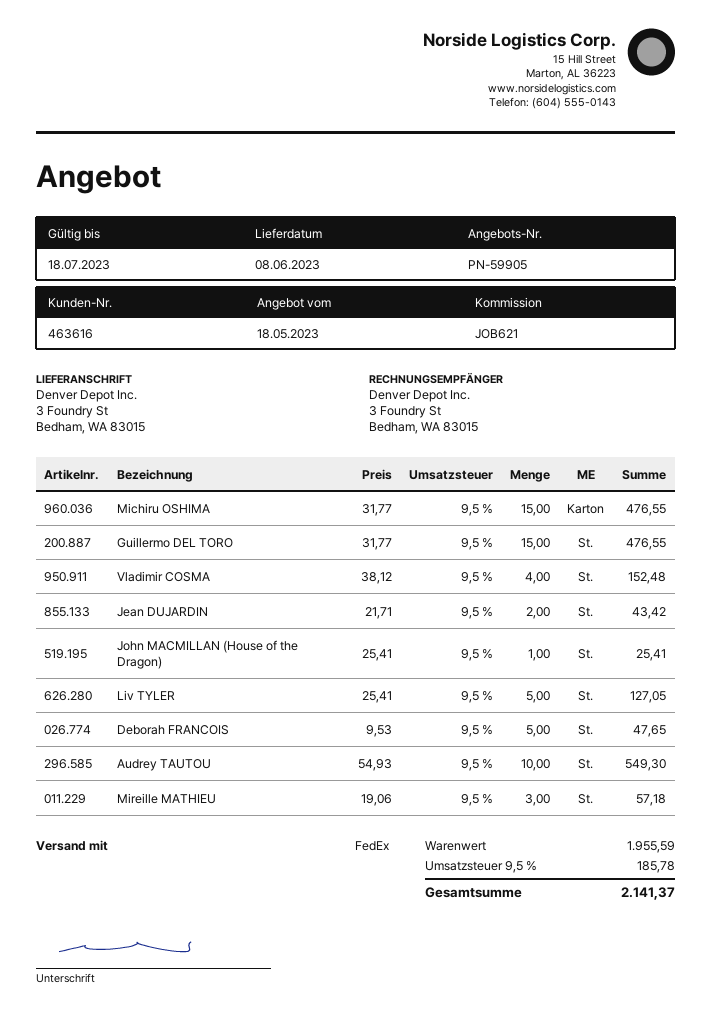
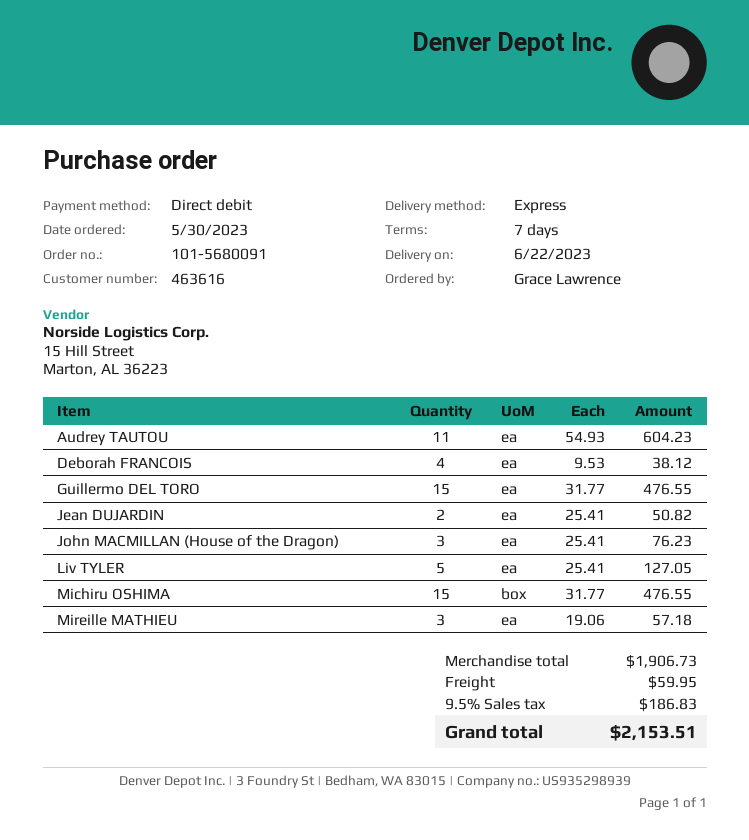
delivery date: 2023-06-08 -> 2023-06-22
shipping method: FedEx -> express
Vladimir COSMA: 4 x 38.12 = 152.48 -> none
Jean DUJARDIN: 2 x 21.71 = 43.42 -> 2 x 25.41 = 50.82
John MACMILLAN (House of the Dragon): 1 x 25.41 = 25.41 -> 3 x 25.41 = 76.23
Deborah FRANCOIS: 5 x 9.53 = 47.65 -> 4 x 9.53 = 38.12
Audrey TAUTOU: 10 x 54.93 = 549.30 -> 11 x 54.93 = 604.23
subtotal: 1955.59 -> 1906.73
shipping: none -> 59.95
tax: 9.5% = 185.78 -> 9.5% = 186.83
total: 2141.37 -> 2153.51

